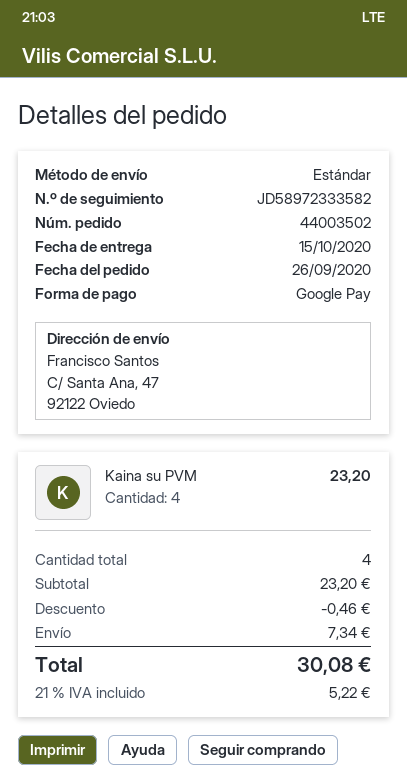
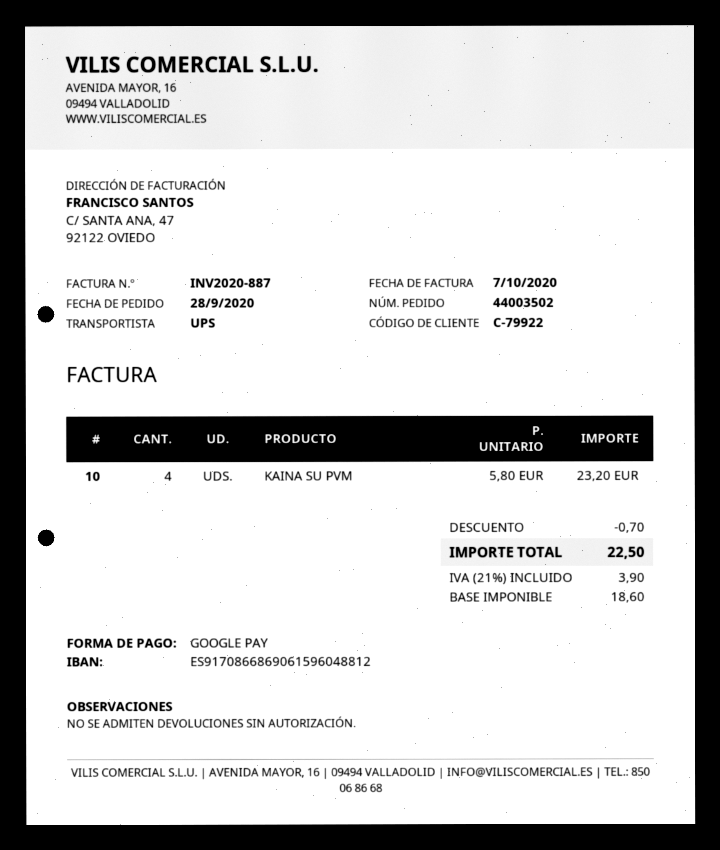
order date: 2020-09-26 -> 2020-09-28
shipping method: standard -> UPS
discount: 0.46 -> 0.70
shipping: 7.34 -> none
tax: 21% = 5.22 -> 21% = 3.90
total: 30.08 -> 22.50

